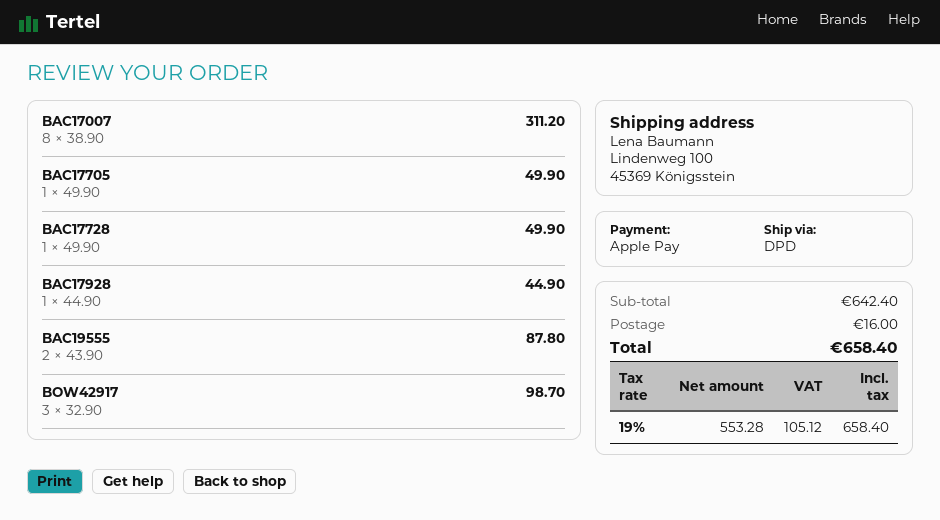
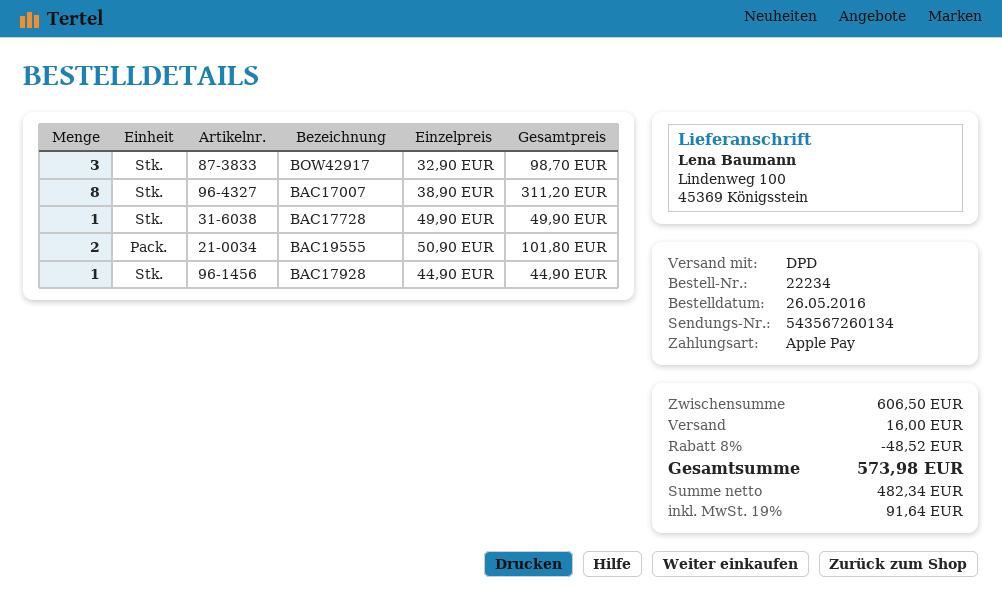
BAC17705: 1 x 49.90 = 49.90 -> none
BAC19555: 2 x 43.90 = 87.80 -> 2 x 50.90 = 101.80
subtotal: 642.40 -> 606.50
discount: none -> 8% = 48.52
net: 553.28 -> 482.34
tax: 19% = 105.12 -> 19% = 91.64
total: 658.40 -> 573.98

